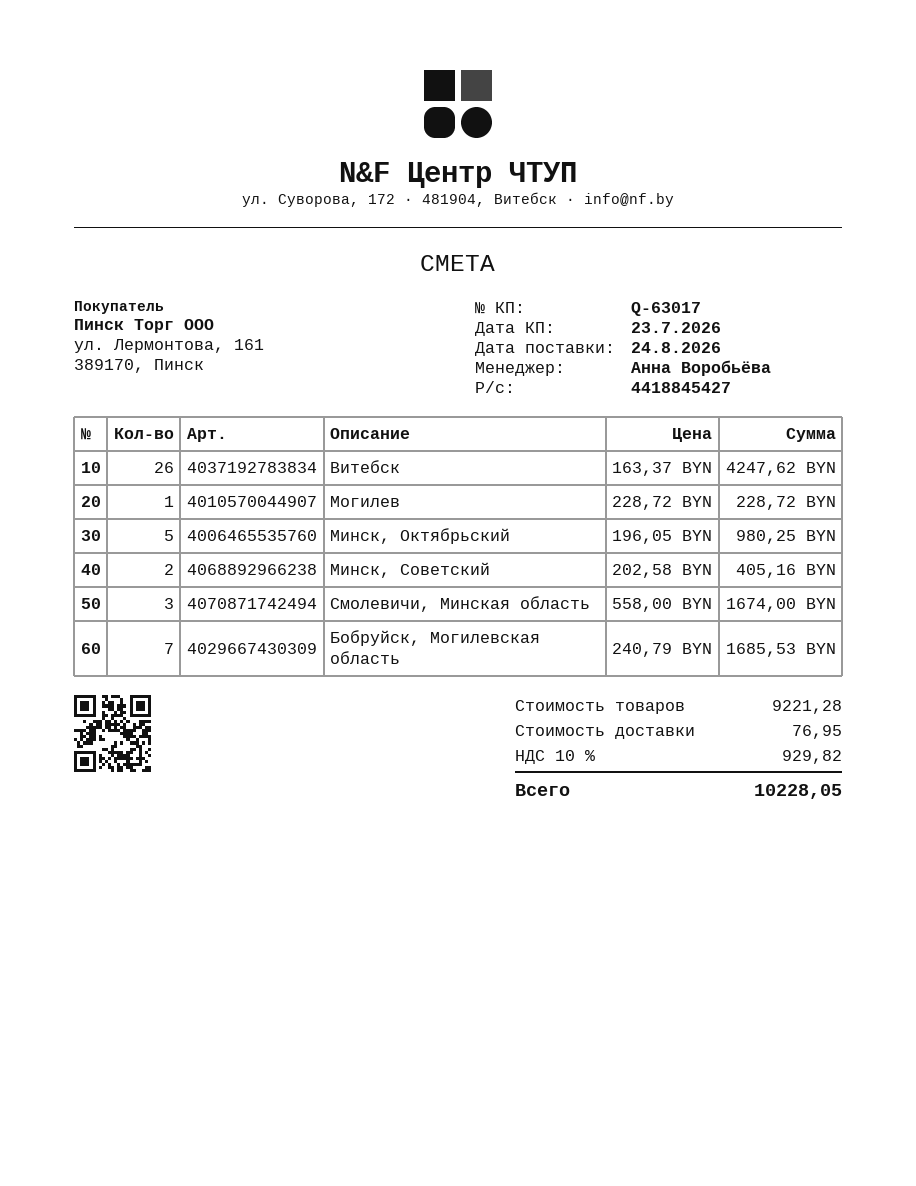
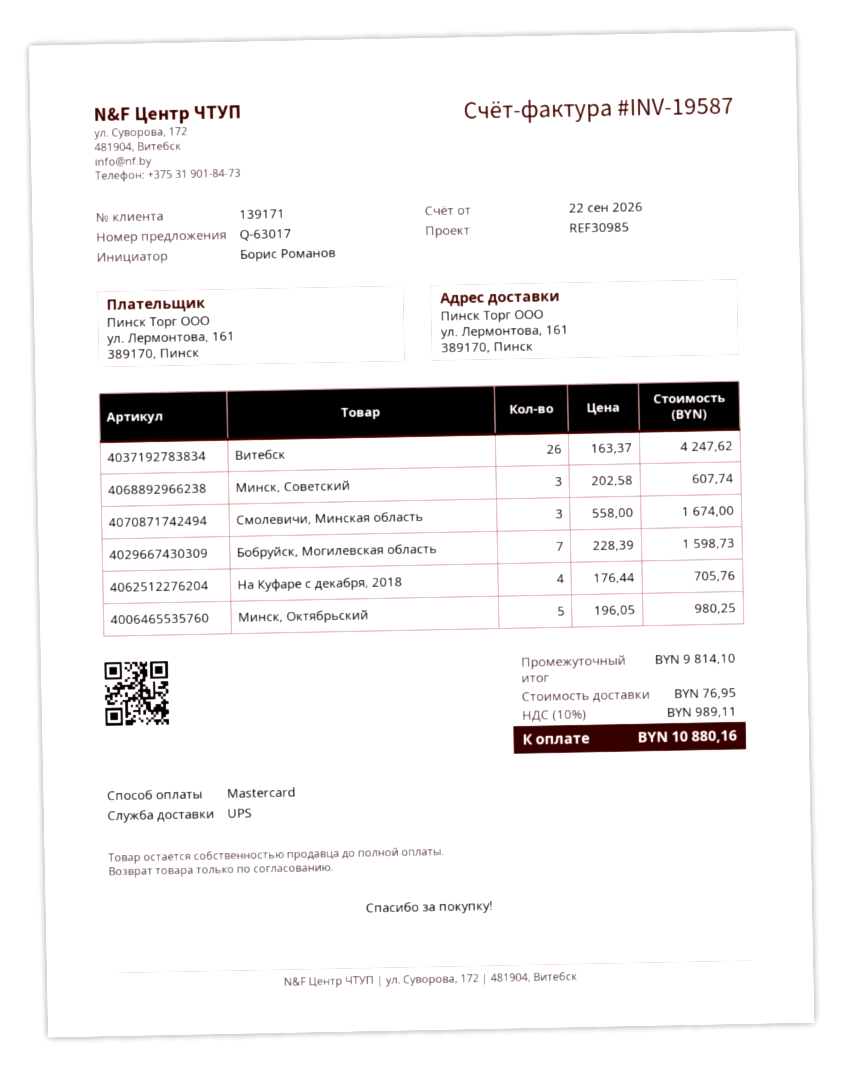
Могилев: 1 x 228.72 = 228.72 -> none
Минск, Советский: 2 x 202.58 = 405.16 -> 3 x 202.58 = 607.74
Бобруйск, Могилевская область: 7 x 240.79 = 1685.53 -> 7 x 228.39 = 1598.73
На Куфаре с декабря, 2018: none -> 4 x 176.44 = 705.76
subtotal: 9221.28 -> 9814.10
tax: 10% = 929.82 -> 10% = 989.11
total: 10228.05 -> 10880.16

